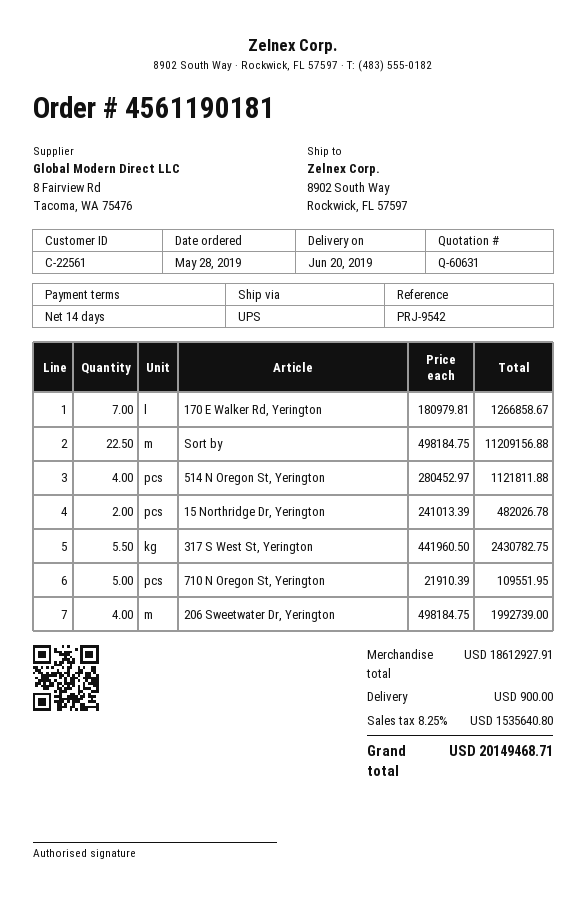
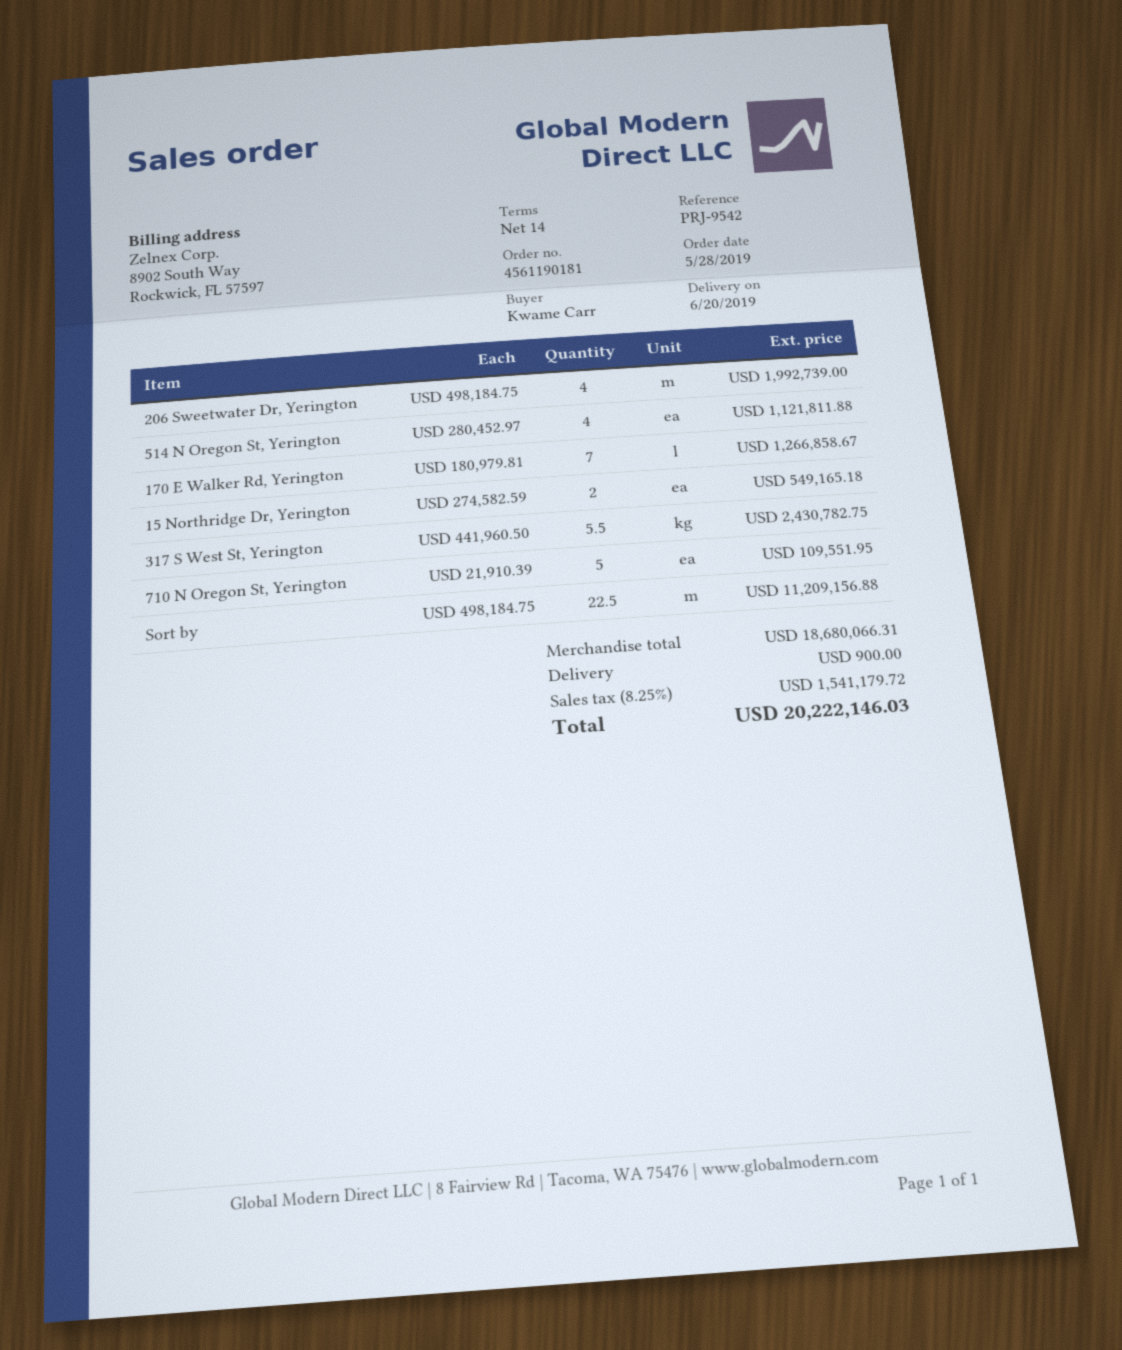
15 Northridge Dr, Yerington: 2 x 241013.39 = 482026.78 -> 2 x 274582.59 = 549165.18
subtotal: 18612927.91 -> 18680066.31
tax: 8.25% = 1535640.80 -> 8.25% = 1541179.72
total: 20149468.71 -> 20222146.03

